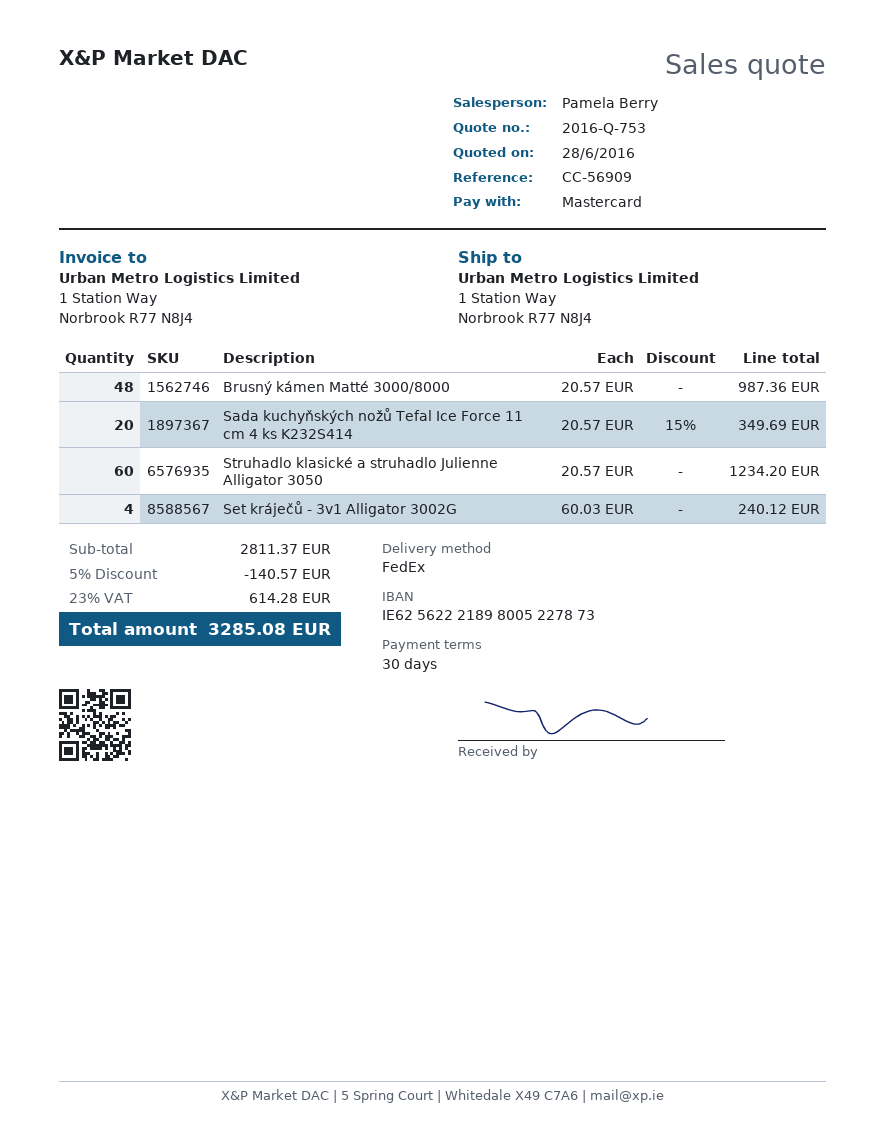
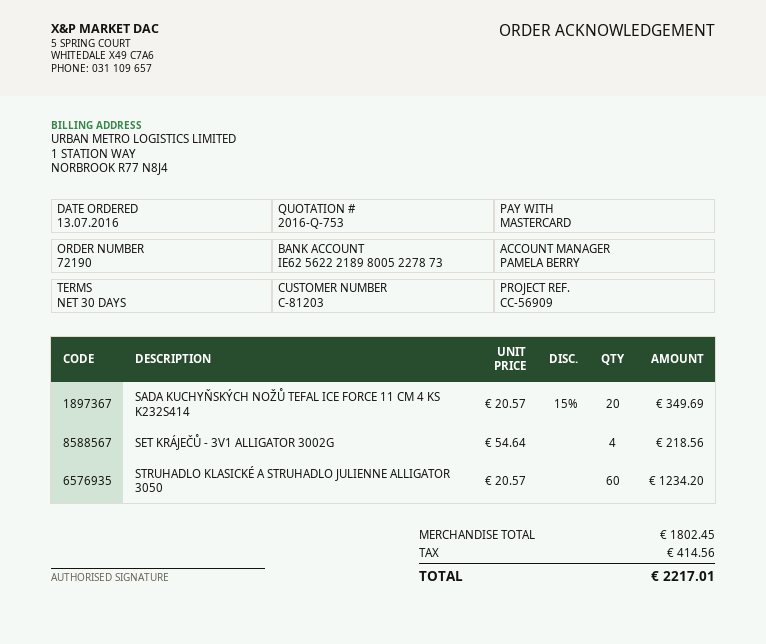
Brusný kámen Matté 3000/8000: 48 x 20.57 = 987.36 -> none
Set kráječů - 3v1 Alligator 3002G: 4 x 60.03 = 240.12 -> 4 x 54.64 = 218.56
subtotal: 2811.37 -> 1802.45
discount: 5% = 140.57 -> none
tax: 614.28 -> 414.56
total: 3285.08 -> 2217.01

